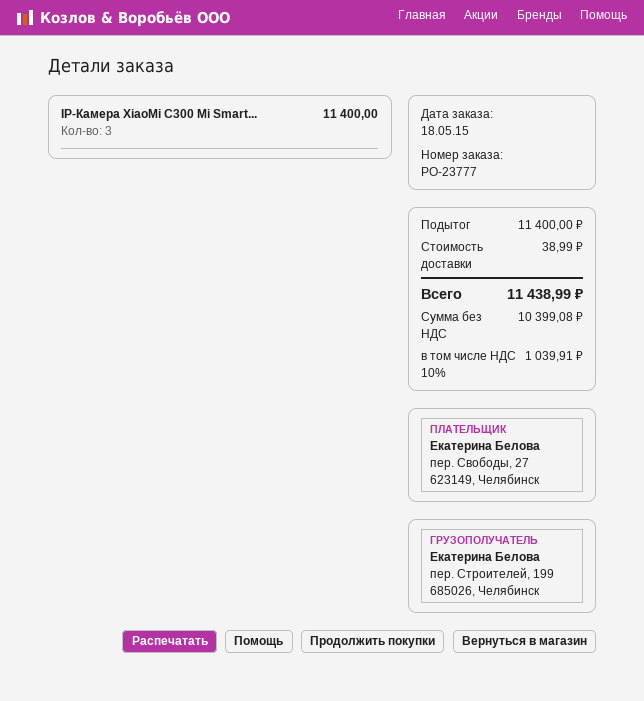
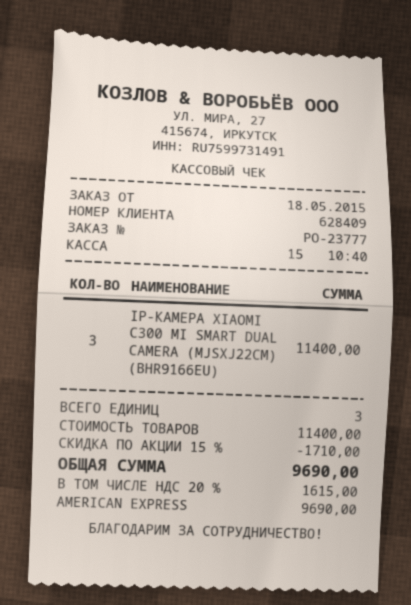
discount: none -> 15% = 1710.00
shipping: 38.99 -> none
tax: 10% = 1039.91 -> 20% = 1615.00
total: 11438.99 -> 9690.00

